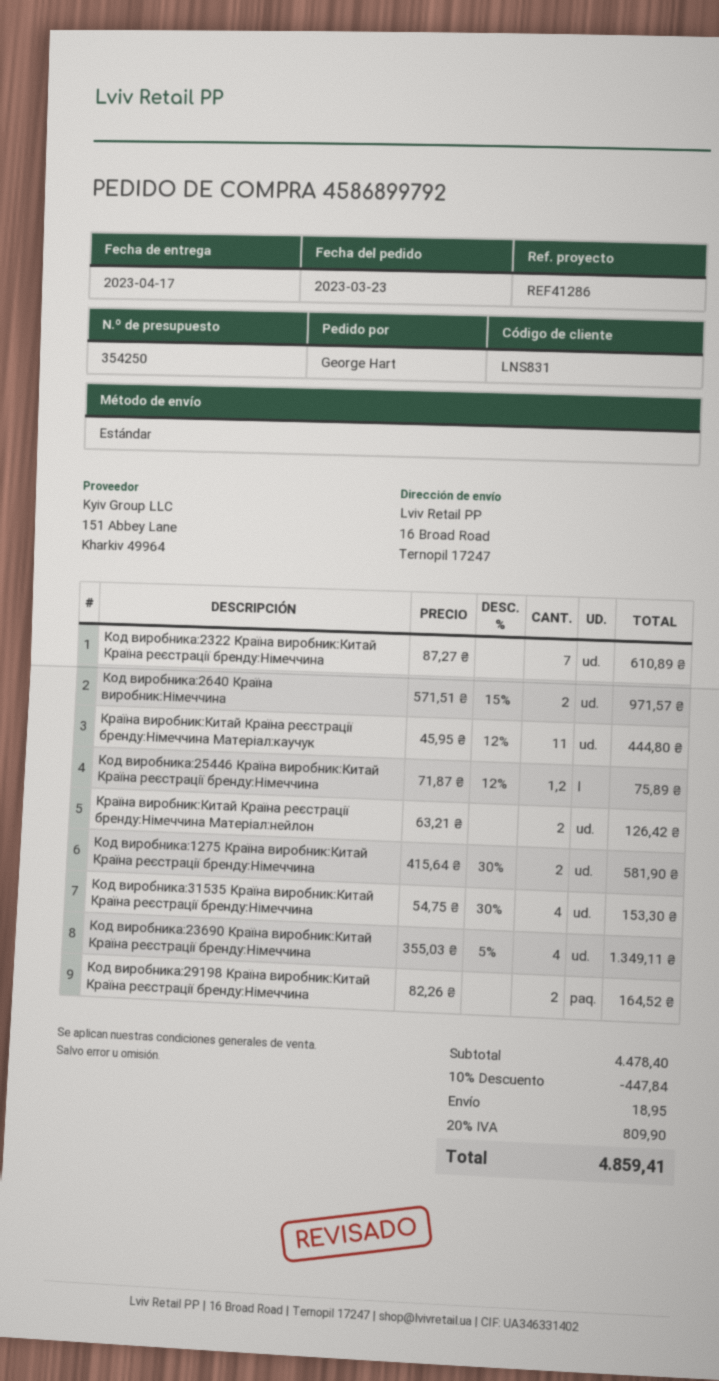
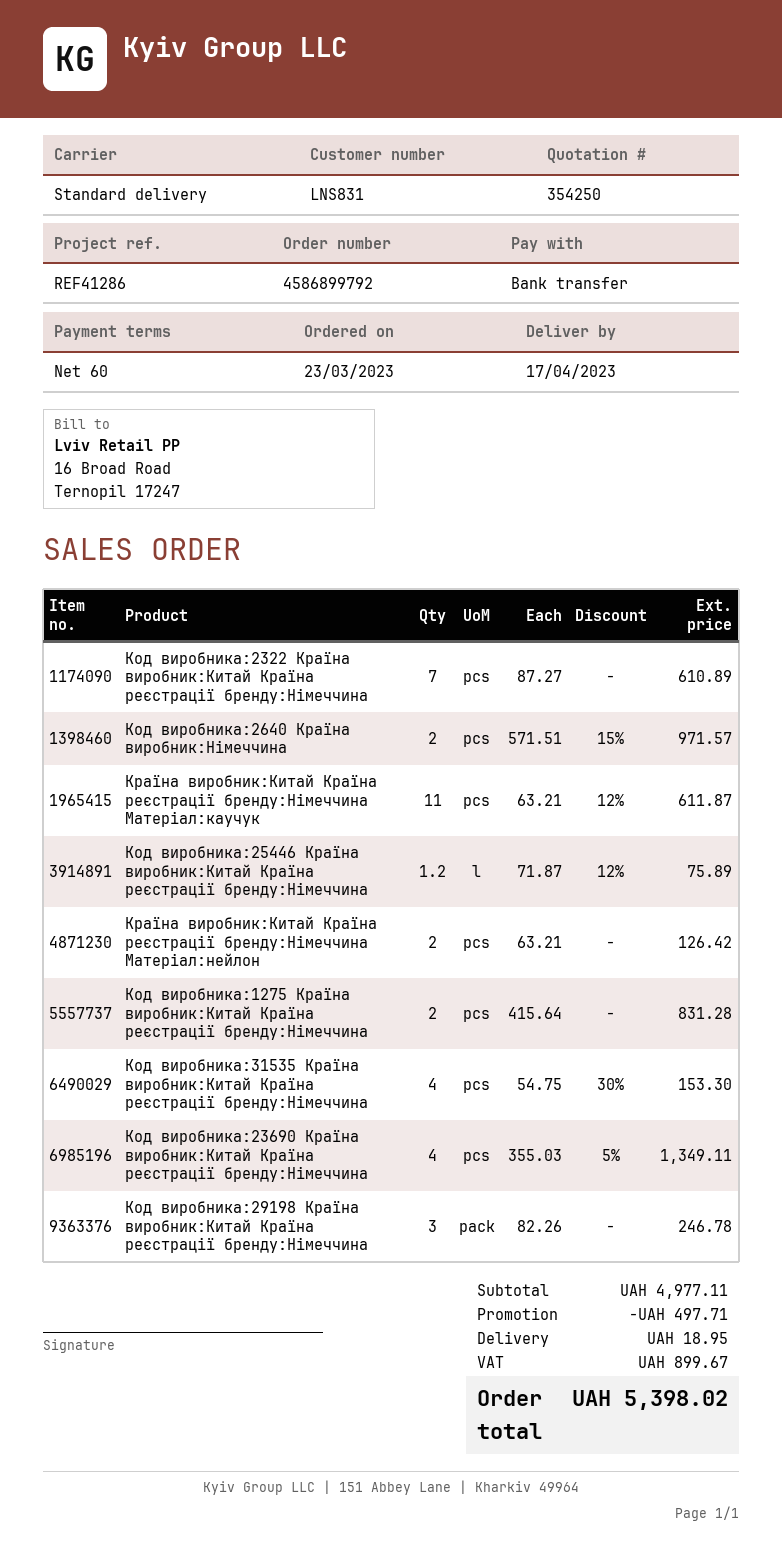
Країна виробник:Китай Країна реєстрації бренду:Німеччина Матеріал:каучук: 11 x 45.95 - 12% = 444.80 -> 11 x 63.21 - 12% = 611.87
Код виробника:1275 Країна виробник:Китай Країна реєстрації бренду:Німеччина: 2 x 415.64 - 30% = 581.90 -> 2 x 415.64 = 831.28
Код виробника:29198 Країна виробник:Китай Країна реєстрації бренду:Німеччина: 2 x 82.26 = 164.52 -> 3 x 82.26 = 246.78
subtotal: 4478.40 -> 4977.11
discount: 447.84 -> 497.71
tax: 809.90 -> 899.67
total: 4859.41 -> 5398.02

